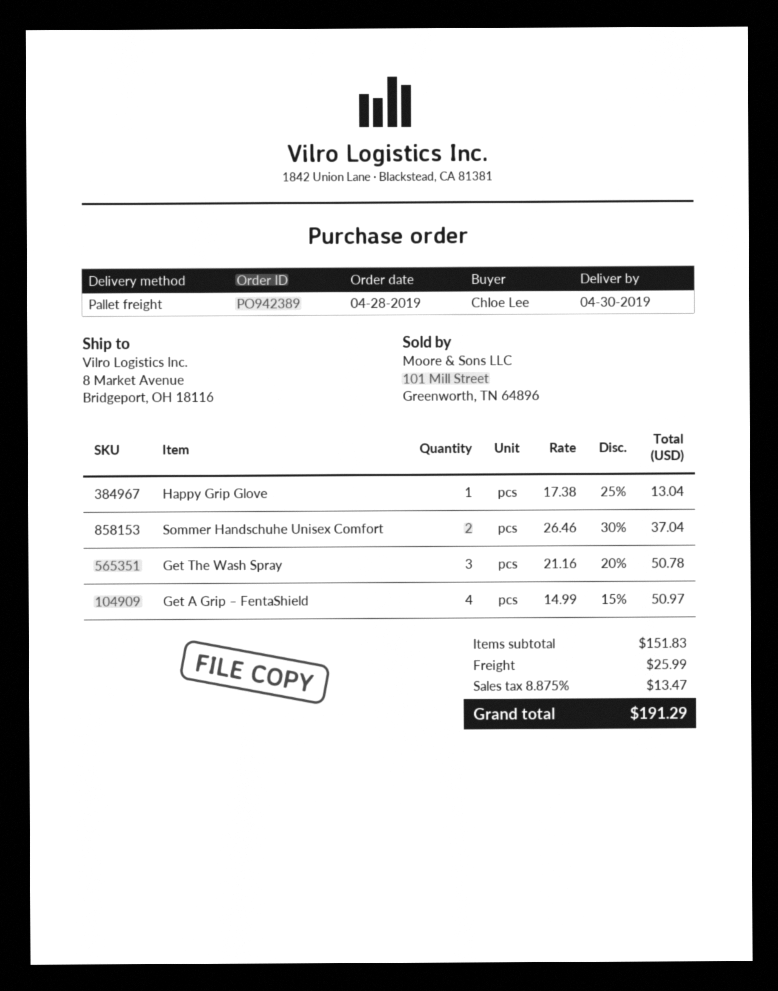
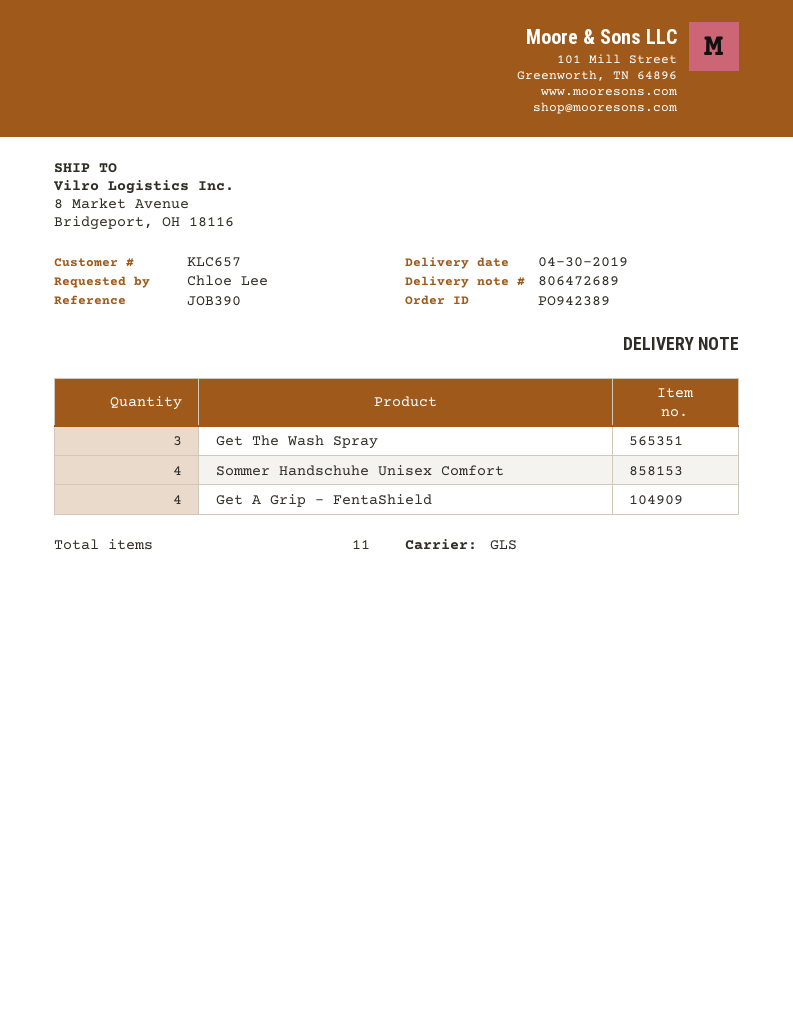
shipping method: pallet freight -> GLS
Happy Grip Glove: 1 -> none
Sommer Handschuhe Unisex Comfort: 2 -> 4

